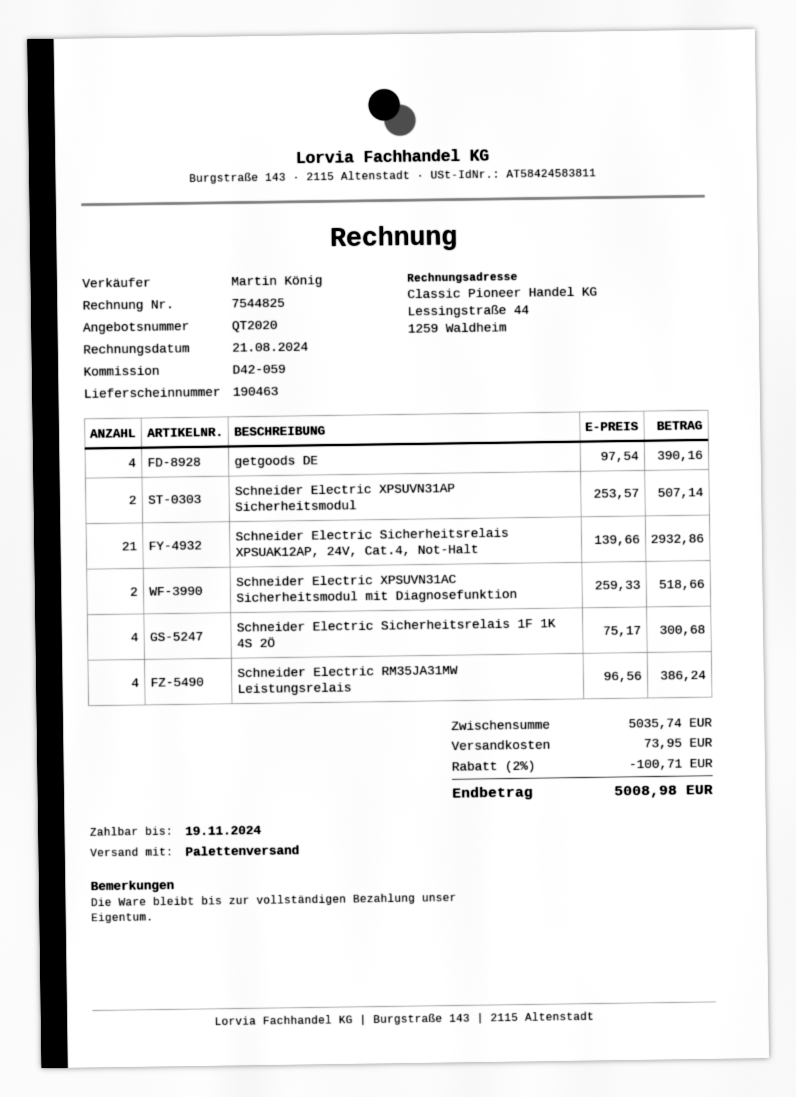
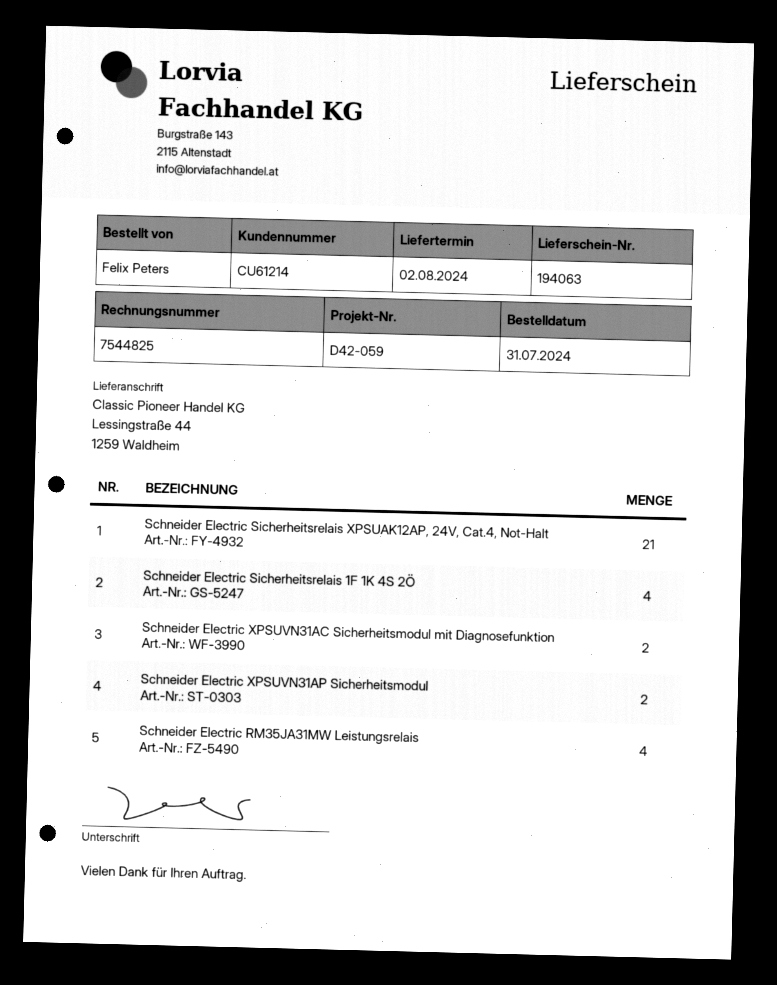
delivery note number: 190463 -> 194063
getgoods DE: 4 -> none

